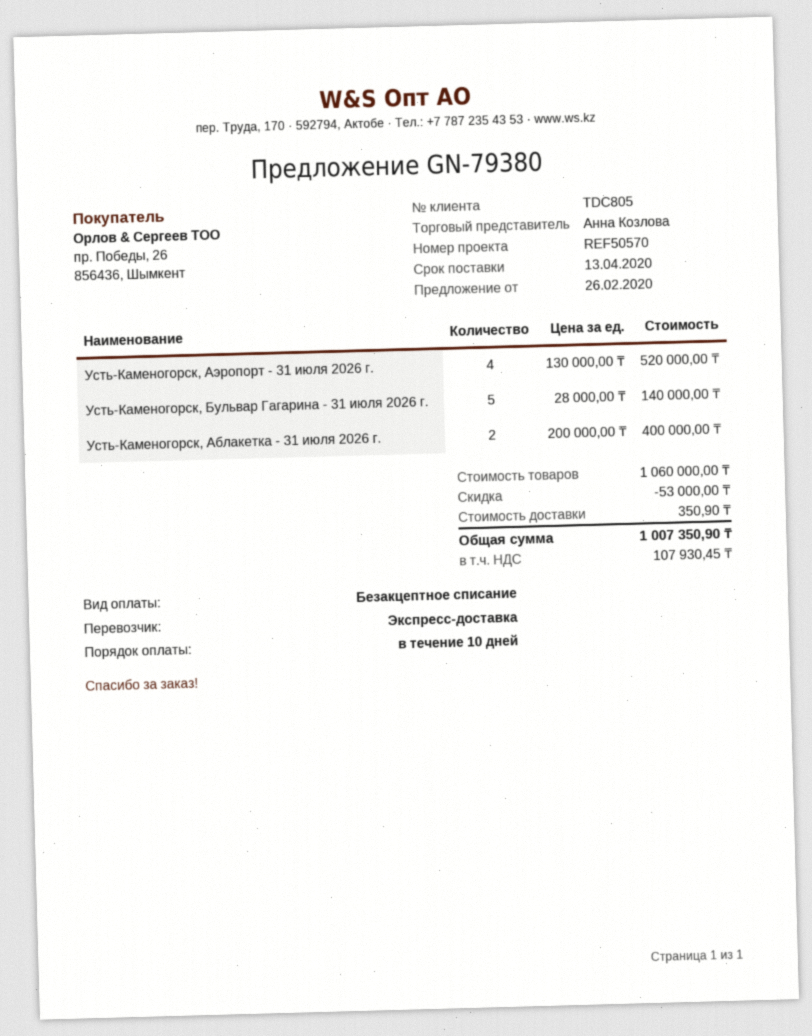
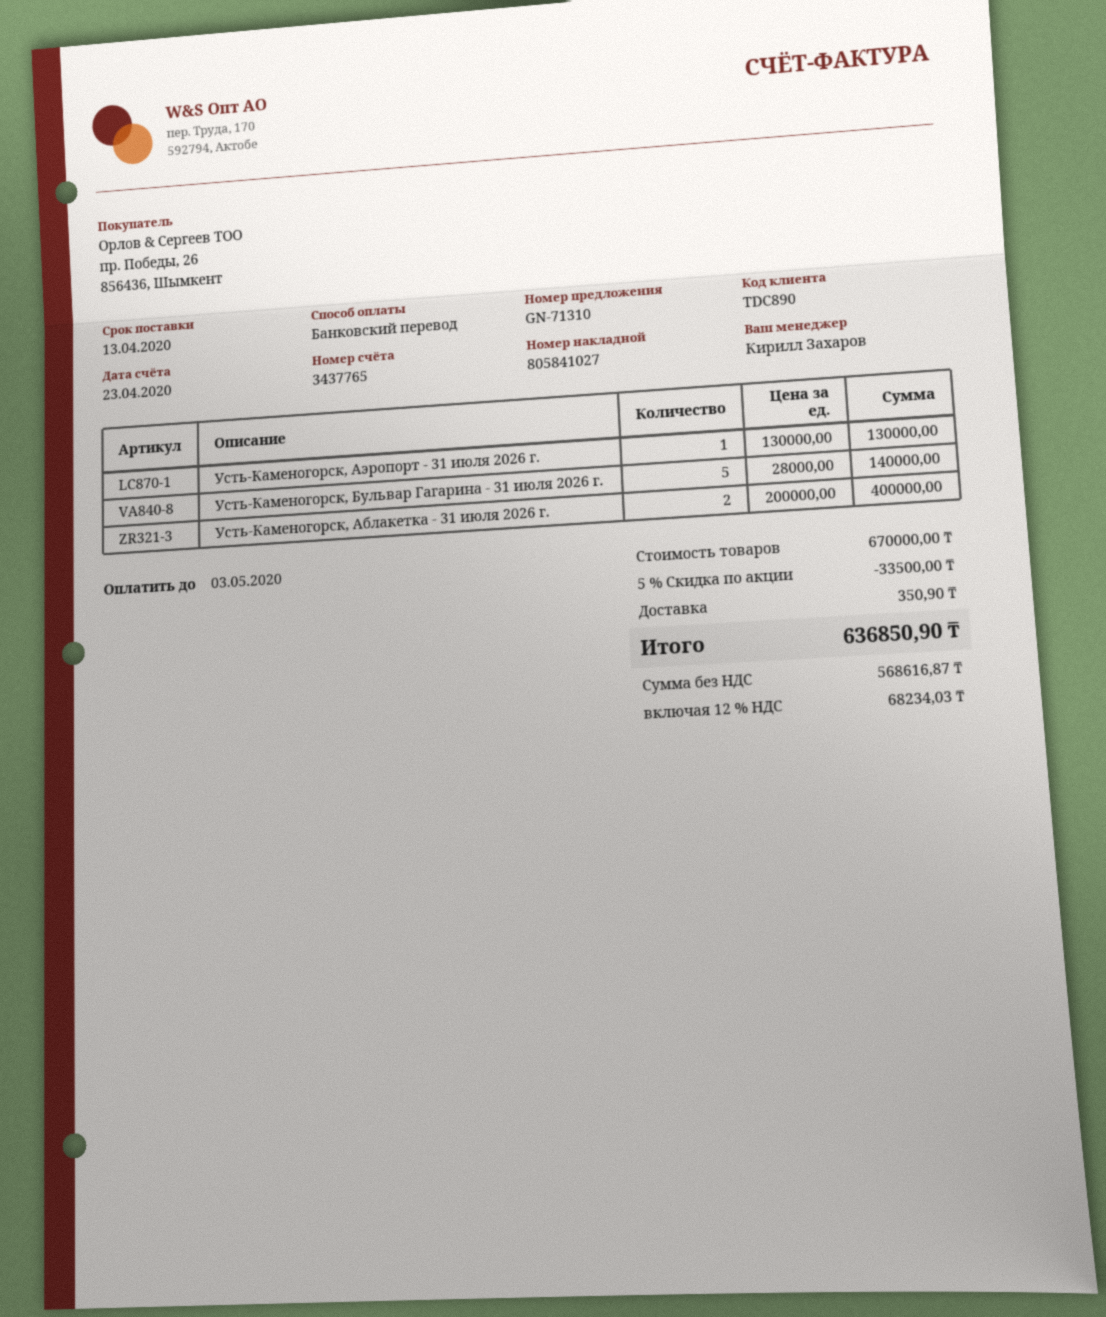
quote number: GN-79380 -> GN-71310
customer number: TDC805 -> TDC890
sales rep: Анна Козлова -> Кирилл Захаров
payment method: direct debit -> bank transfer
Усть-Каменогорск, Аэропорт - 31 июля 2026 г.: 4 x 130000.00 = 520000.00 -> 1 x 130000.00 = 130000.00
subtotal: 1060000.00 -> 670000.00
discount: 53000.00 -> 33500.00
tax: 107930.45 -> 68234.03
total: 1007350.90 -> 636850.90

